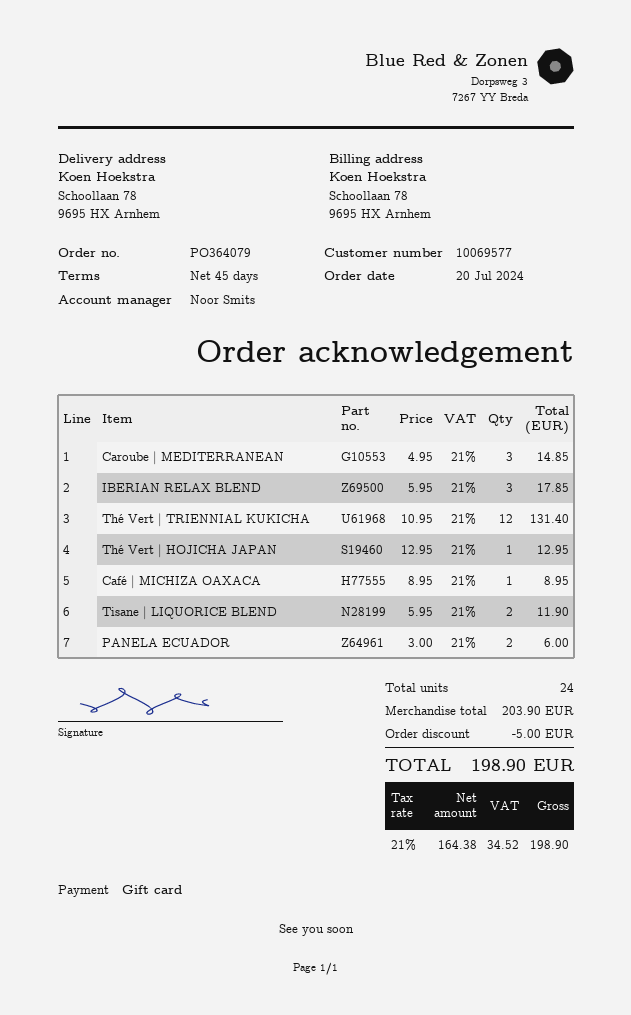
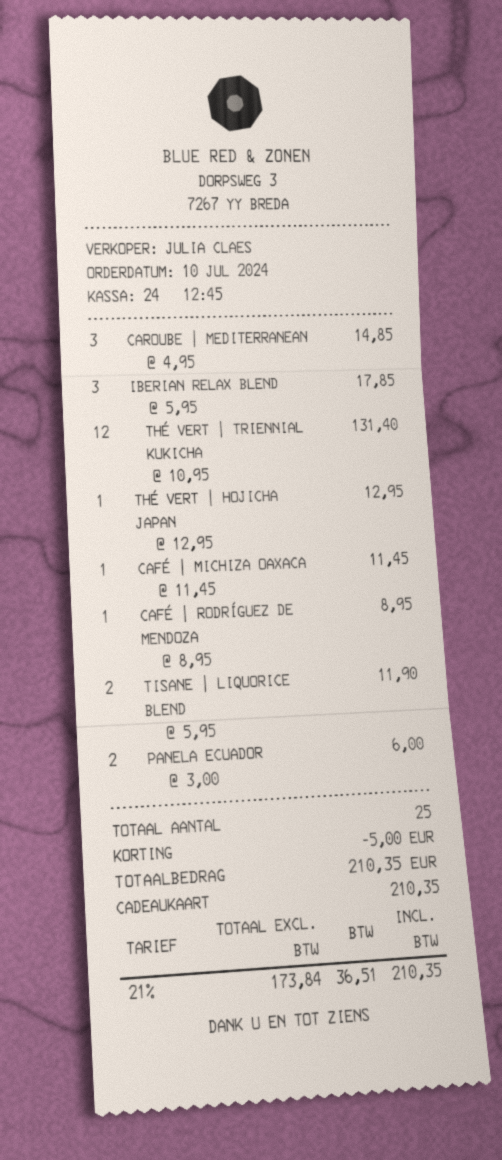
order date: 2024-07-20 -> 2024-07-10
sales rep: Noor Smits -> JULIA CLAES
Café | MICHIZA OAXACA: 1 x 8.95 = 8.95 -> 1 x 11.45 = 11.45
CAFÉ | RODRÍGUEZ DE MENDOZA: none -> 1 x 8.95 = 8.95
total quantity: 24 -> 25
net: 164.38 -> 173.84
tax: 21% = 34.52 -> 21% = 36.51
total: 198.90 -> 210.35

